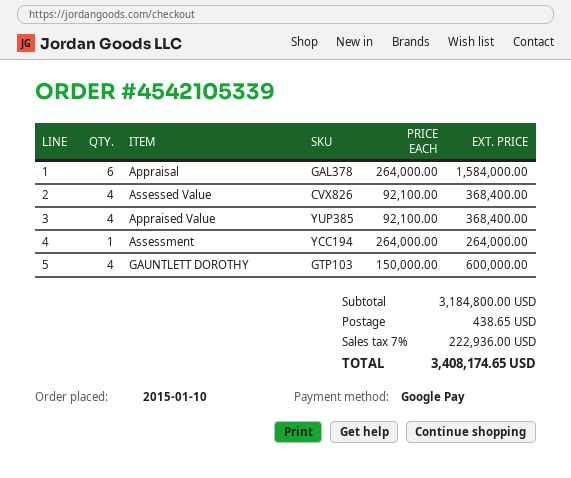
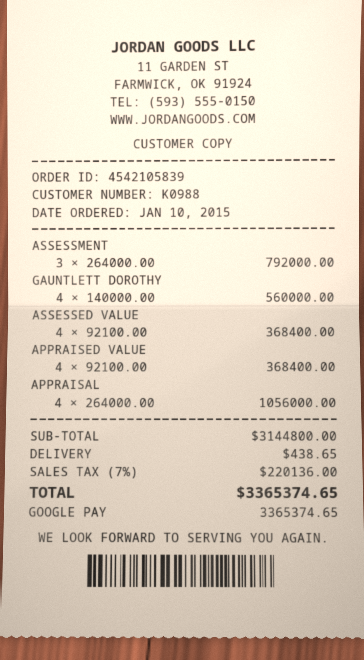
order number: 4542105339 -> 4542105839
Appraisal: 6 x 264000.00 = 1584000.00 -> 4 x 264000.00 = 1056000.00
Assessment: 1 x 264000.00 = 264000.00 -> 3 x 264000.00 = 792000.00
GAUNTLETT DOROTHY: 4 x 150000.00 = 600000.00 -> 4 x 140000.00 = 560000.00
subtotal: 3184800.00 -> 3144800.00
tax: 7% = 222936.00 -> 7% = 220136.00
total: 3408174.65 -> 3365374.65

